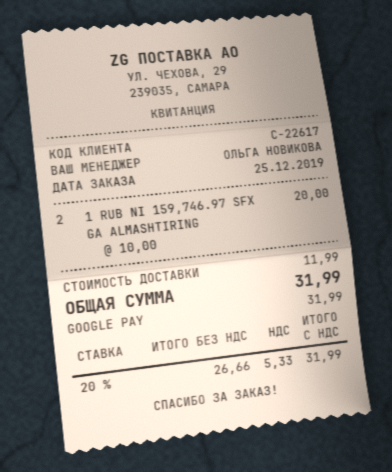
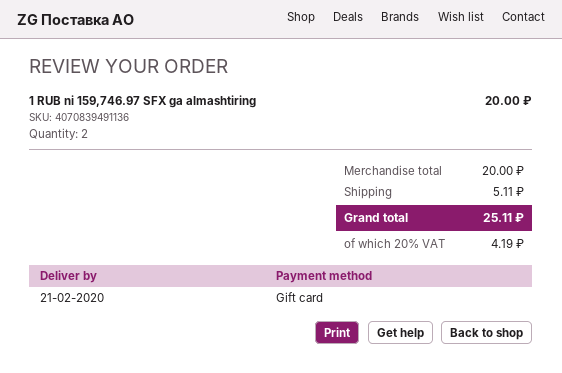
payment method: Google Pay -> gift card
shipping: 11.99 -> 5.11
tax: 20% = 5.33 -> 20% = 4.19
total: 31.99 -> 25.11

